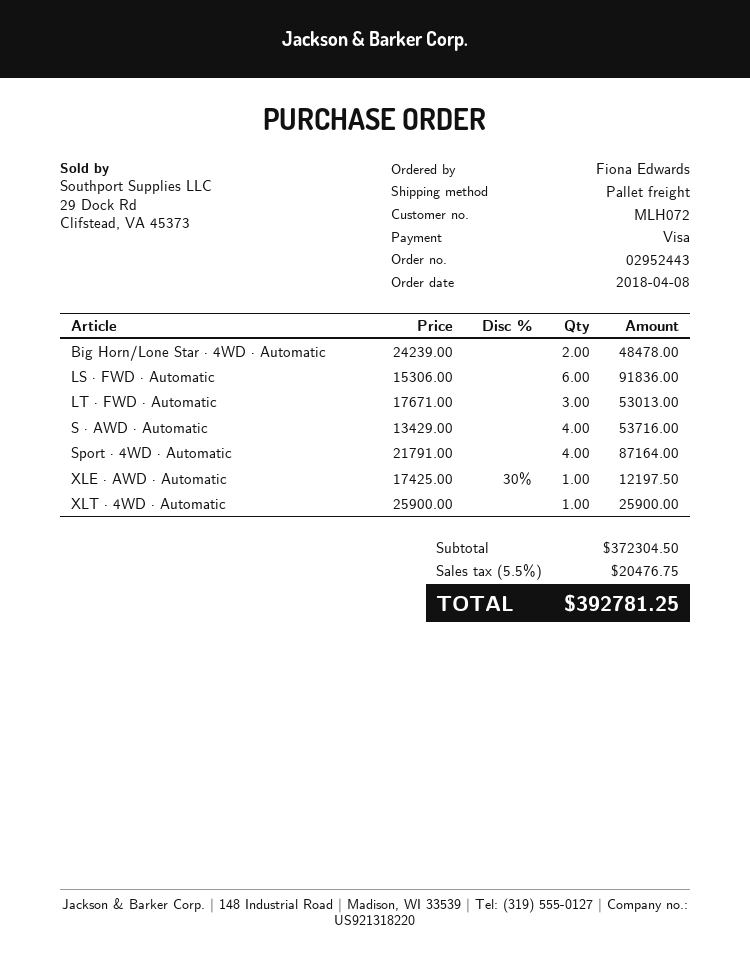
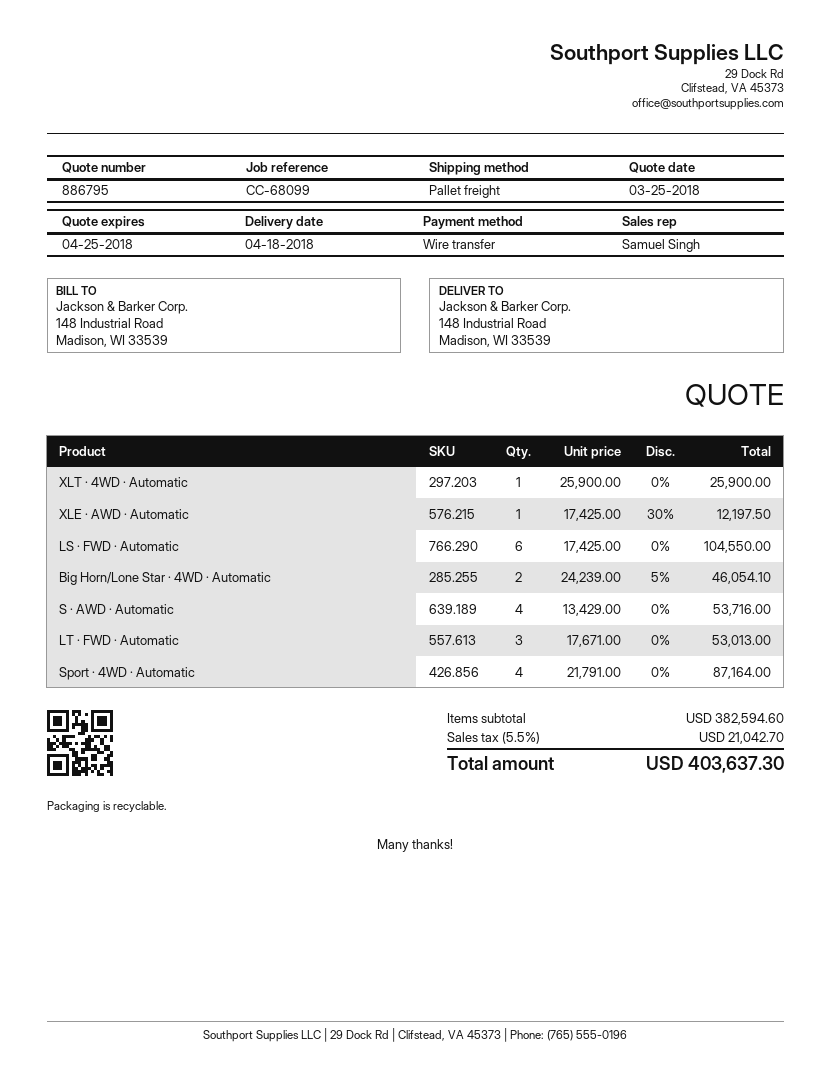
payment method: Visa -> bank transfer
Big Horn/Lone Star · 4WD · Automatic: 2 x 24239.00 = 48478.00 -> 2 x 24239.00 - 5% = 46054.10
LS · FWD · Automatic: 6 x 15306.00 = 91836.00 -> 6 x 17425.00 = 104550.00
subtotal: 372304.50 -> 382594.60
tax: 5.5% = 20476.75 -> 5.5% = 21042.70
total: 392781.25 -> 403637.30

